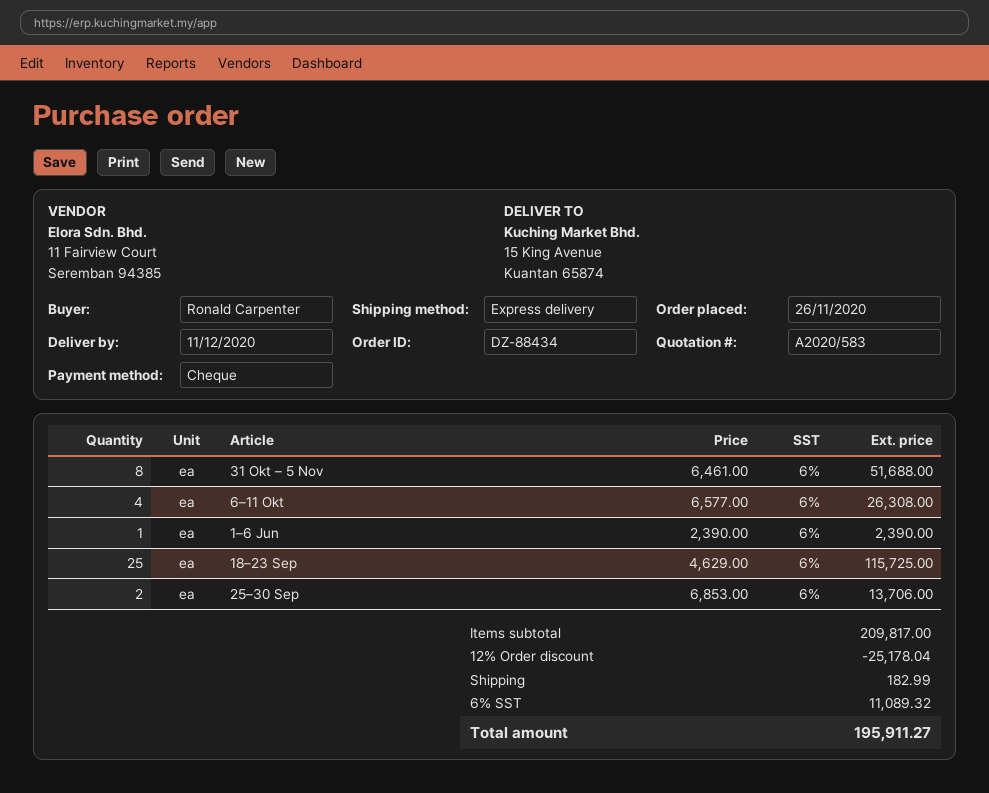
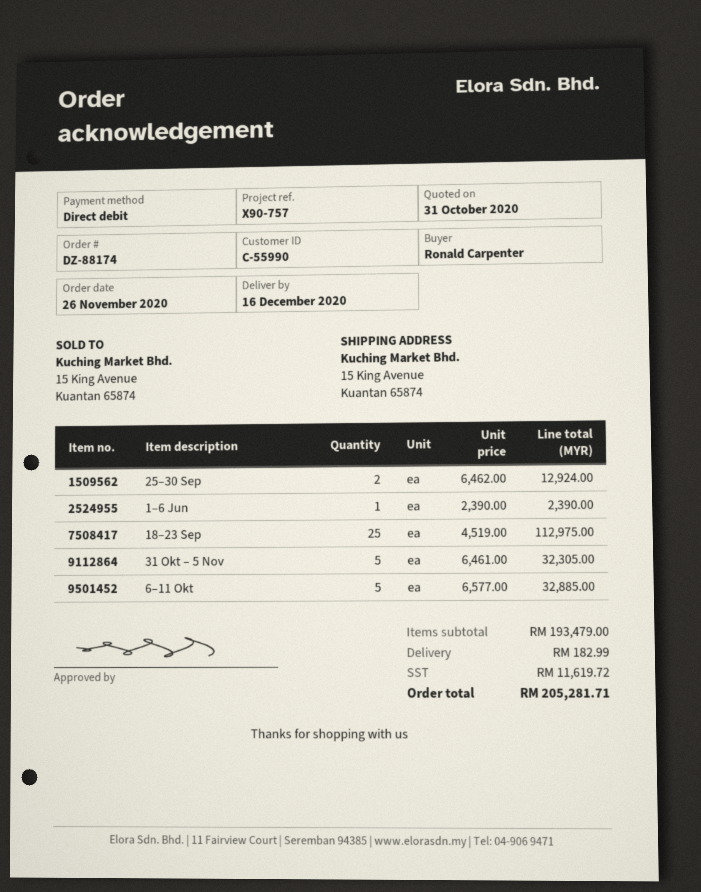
order number: DZ-88434 -> DZ-88174
delivery date: 2020-12-11 -> 2020-12-16
payment method: cheque -> direct debit
31 Okt – 5 Nov: 8 x 6461.00 = 51688.00 -> 5 x 6461.00 = 32305.00
6–11 Okt: 4 x 6577.00 = 26308.00 -> 5 x 6577.00 = 32885.00
18–23 Sep: 25 x 4629.00 = 115725.00 -> 25 x 4519.00 = 112975.00
25–30 Sep: 2 x 6853.00 = 13706.00 -> 2 x 6462.00 = 12924.00
subtotal: 209817.00 -> 193479.00
discount: 12% = 25178.04 -> none
tax: 11089.32 -> 11619.72
total: 195911.27 -> 205281.71

